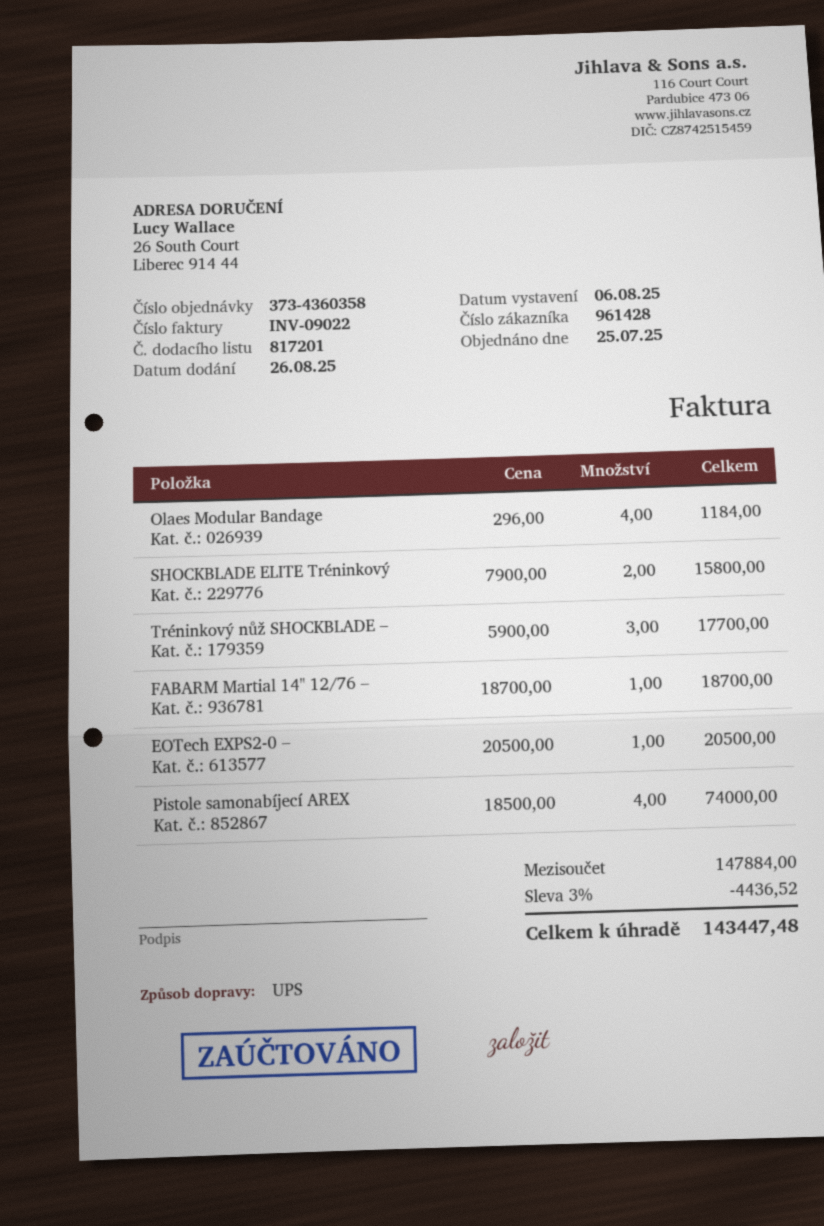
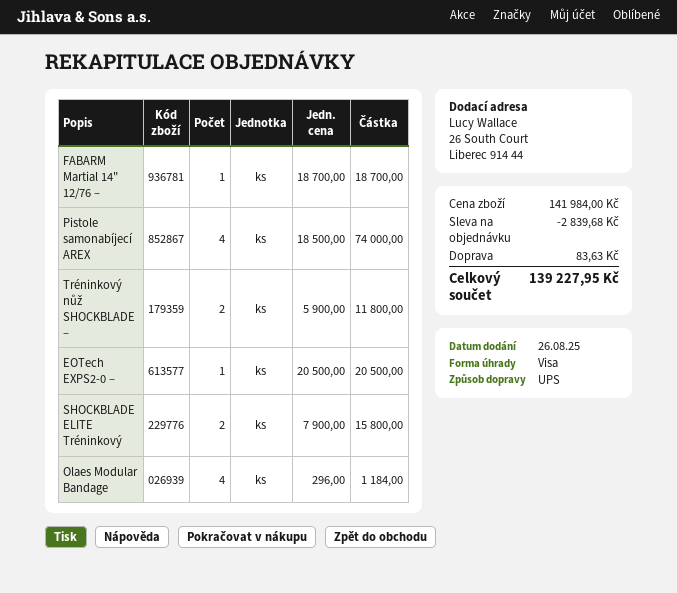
Tréninkový nůž SHOCKBLADE –: 3 x 5900.00 = 17700.00 -> 2 x 5900.00 = 11800.00
subtotal: 147884.00 -> 141984.00
discount: 4436.52 -> 2839.68
shipping: none -> 83.63
total: 143447.48 -> 139227.95

